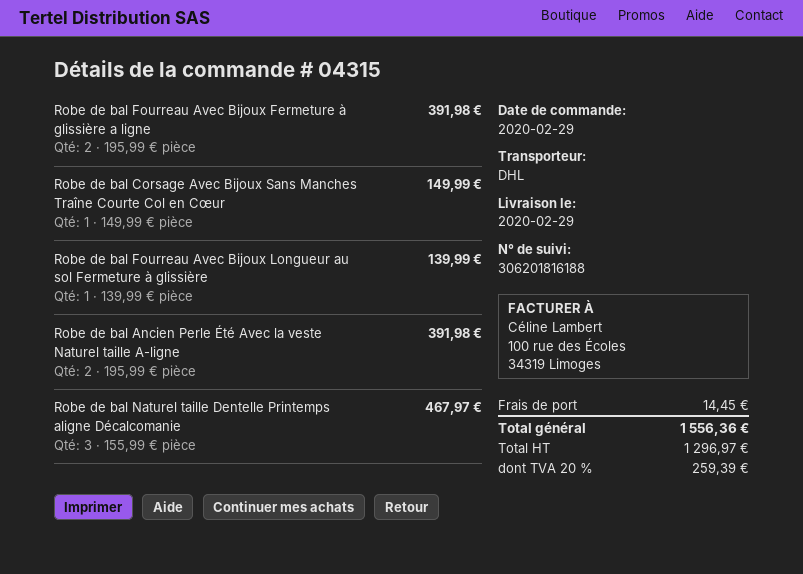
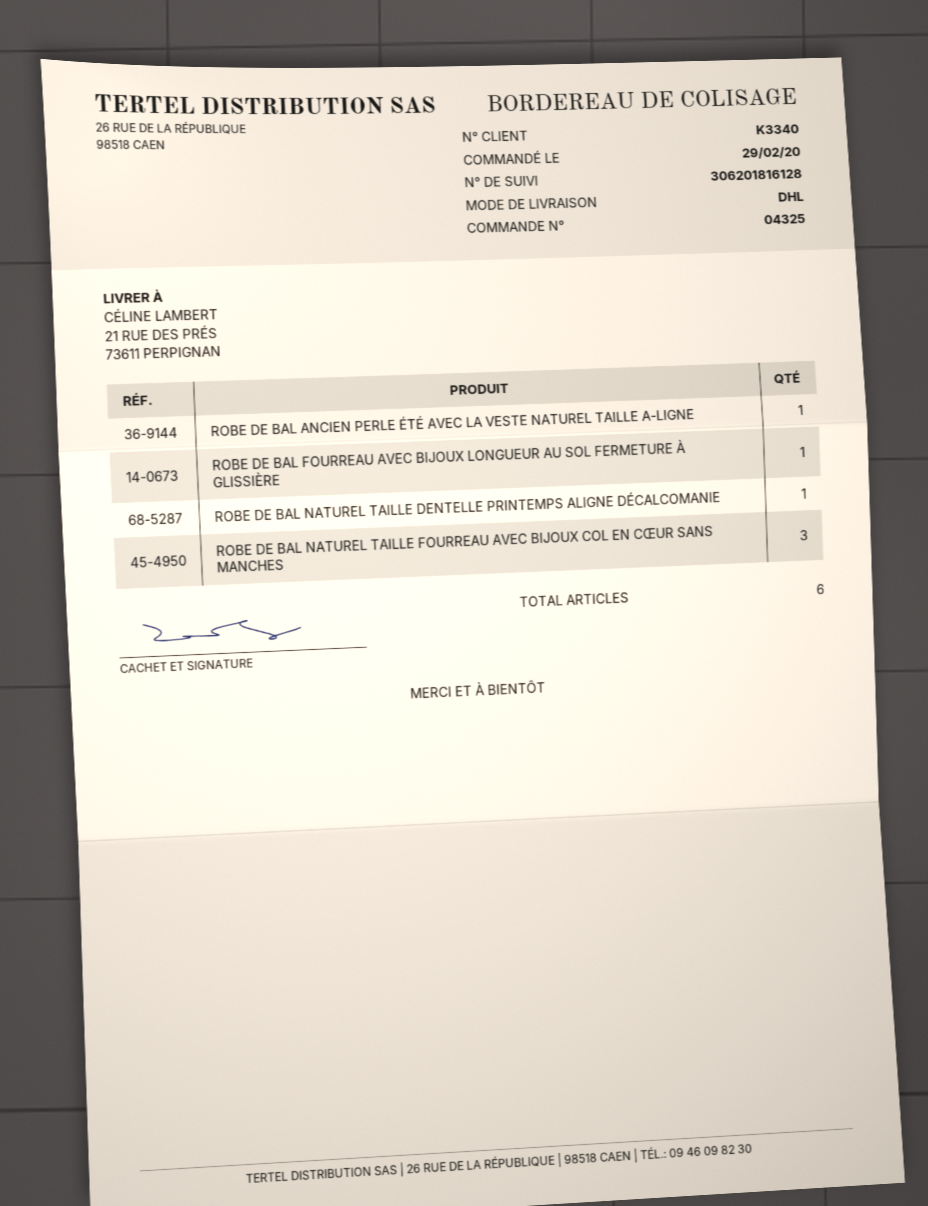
order number: 04315 -> 04325
tracking number: 306201816188 -> 306201816128
Robe de bal Fourreau Avec Bijoux Fermeture à glissière a ligne: 2 -> none
Robe de bal Corsage Avec Bijoux Sans Manches Traîne Courte Col en Cœur: 1 -> none
Robe de bal Ancien Perle Été Avec la veste Naturel taille A-ligne: 2 -> 1
Robe de bal Naturel taille Dentelle Printemps aligne Décalcomanie: 3 -> 1
ROBE DE BAL NATUREL TAILLE FOURREAU AVEC BIJOUX COL EN CŒUR SANS MANCHES: none -> 3

